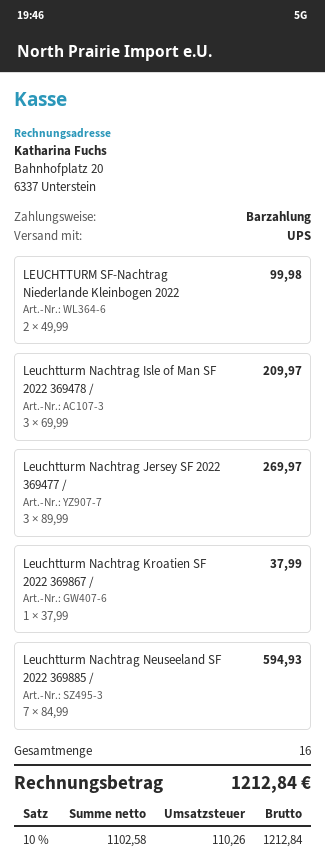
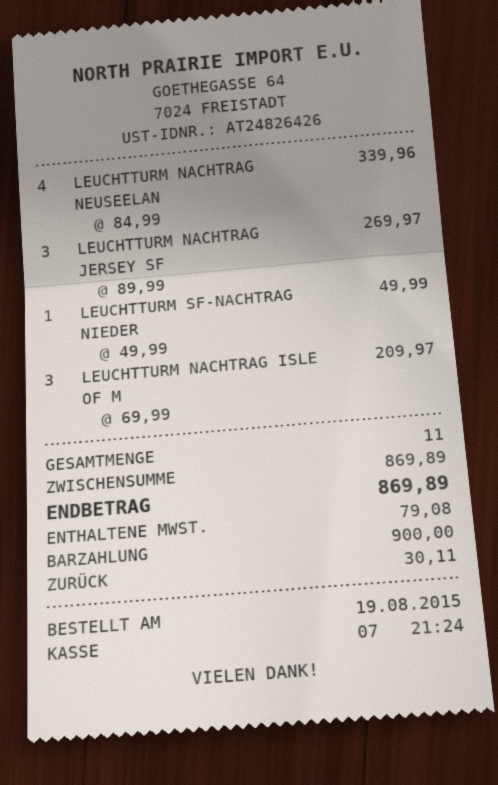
LEUCHTTURM SF-Nachtrag Niederlande Kleinbogen 2022: 2 x 49.99 = 99.98 -> 1 x 49.99 = 49.99
Leuchtturm Nachtrag Kroatien SF 2022 369867 /: 1 x 37.99 = 37.99 -> none
Leuchtturm Nachtrag Neuseeland SF 2022 369885 /: 7 x 84.99 = 594.93 -> 4 x 84.99 = 339.96
total quantity: 16 -> 11
tax: 110.26 -> 79.08
total: 1212.84 -> 869.89

